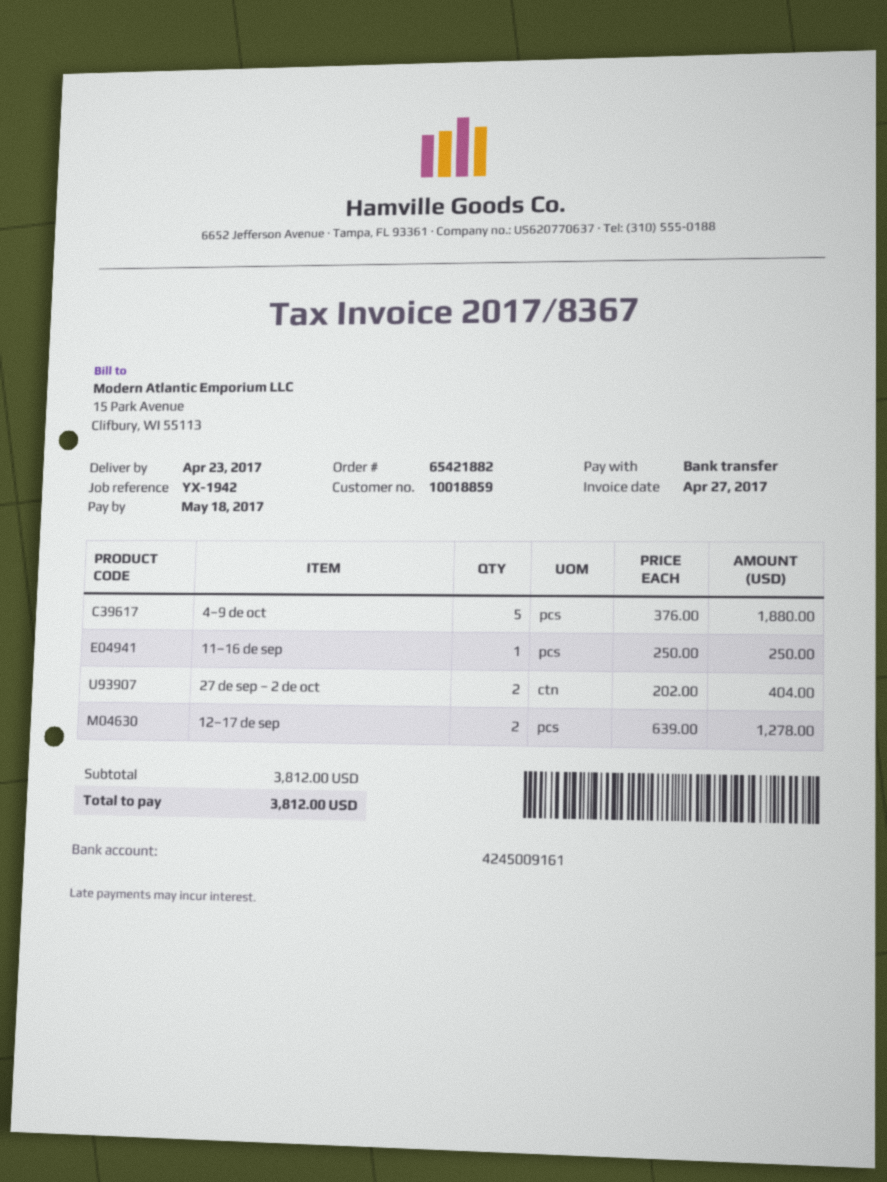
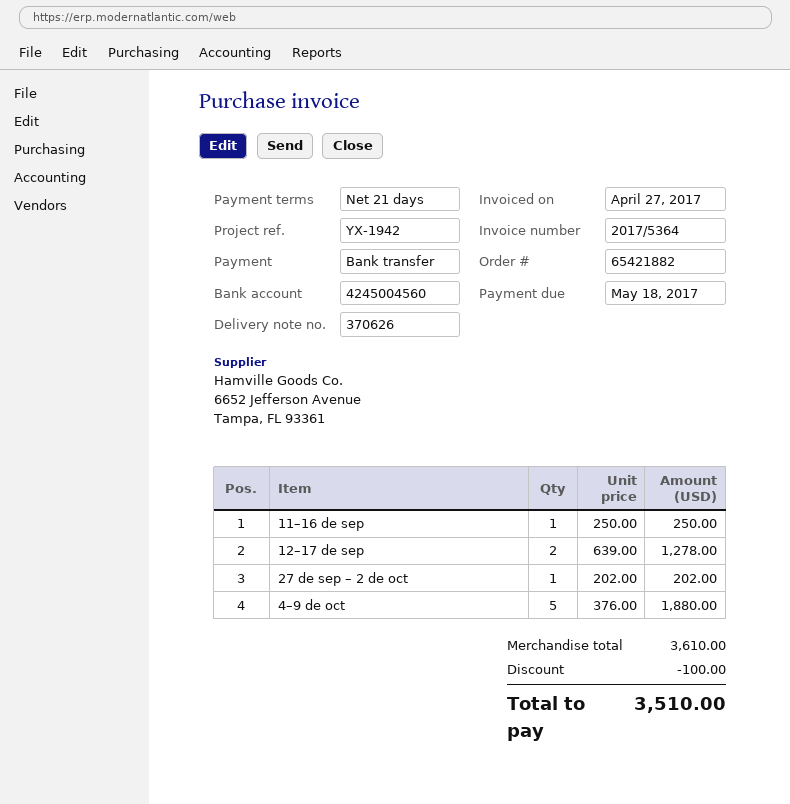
invoice number: 2017/8367 -> 2017/5364
bank account: 4245009161 -> 4245004560
27 de sep – 2 de oct: 2 x 202.00 = 404.00 -> 1 x 202.00 = 202.00
subtotal: 3812.00 -> 3610.00
discount: none -> 100.00
total: 3812.00 -> 3510.00

